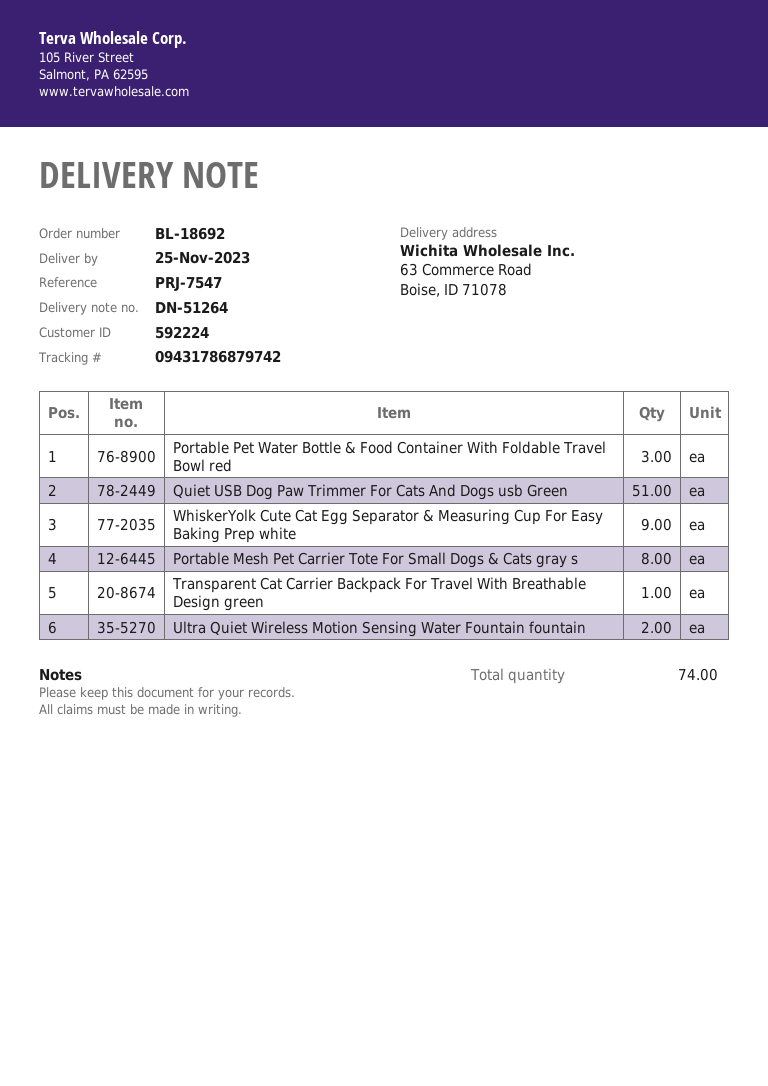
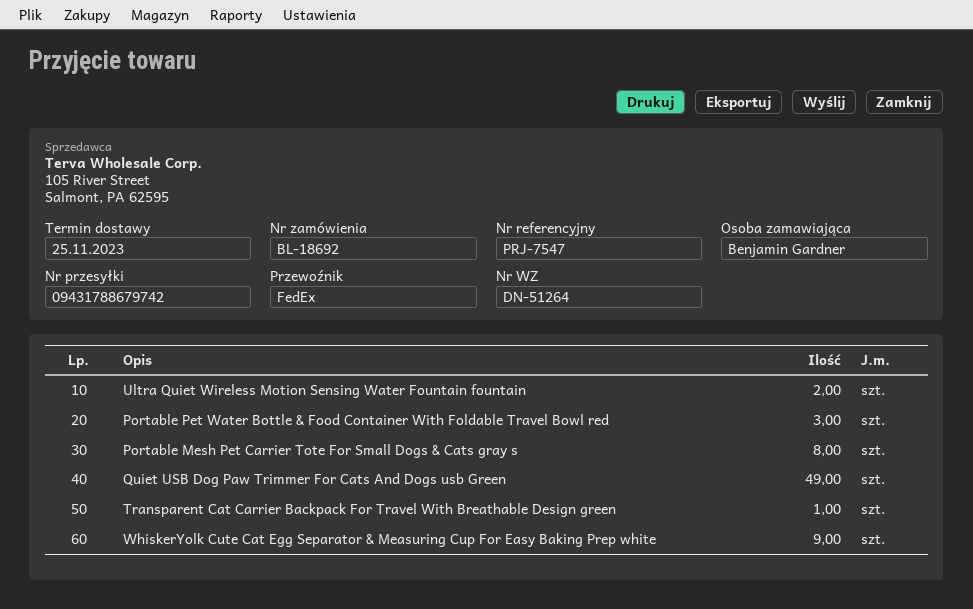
tracking number: 09431786879742 -> 09431788679742
Quiet USB Dog Paw Trimmer For Cats And Dogs usb Green: 51 -> 49

